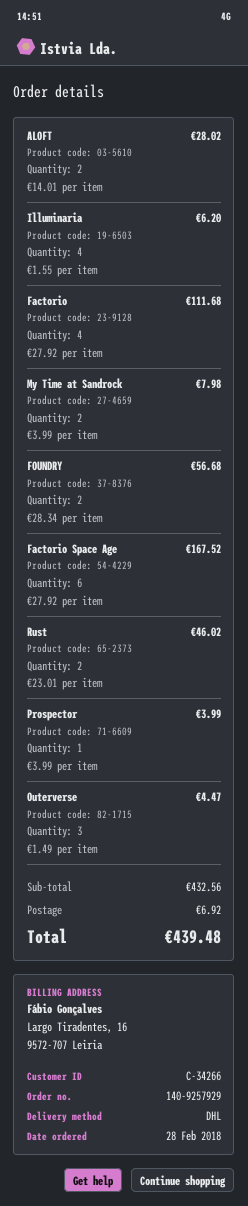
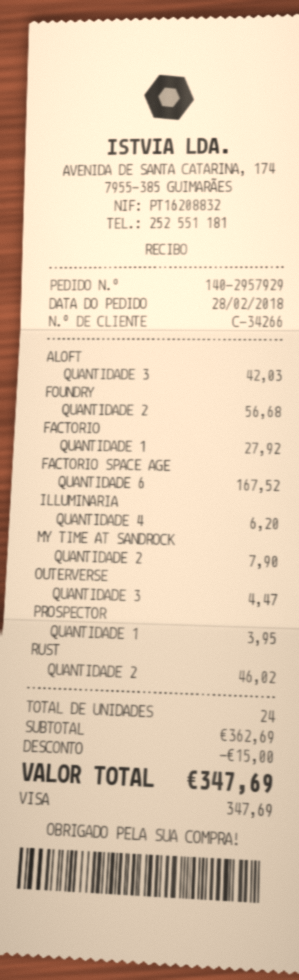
order number: 140-9257929 -> 140-2957929
ALOFT: 2 for 28.02 -> 3 for 42.03
Factorio: 4 for 111.68 -> 1 for 27.92
My Time at Sandrock: 2 for 7.98 -> 2 for 7.90
Prospector: 1 for 3.99 -> 1 for 3.95
subtotal: 432.56 -> 362.69
discount: none -> 15.00
shipping: 6.92 -> none
total: 439.48 -> 347.69

